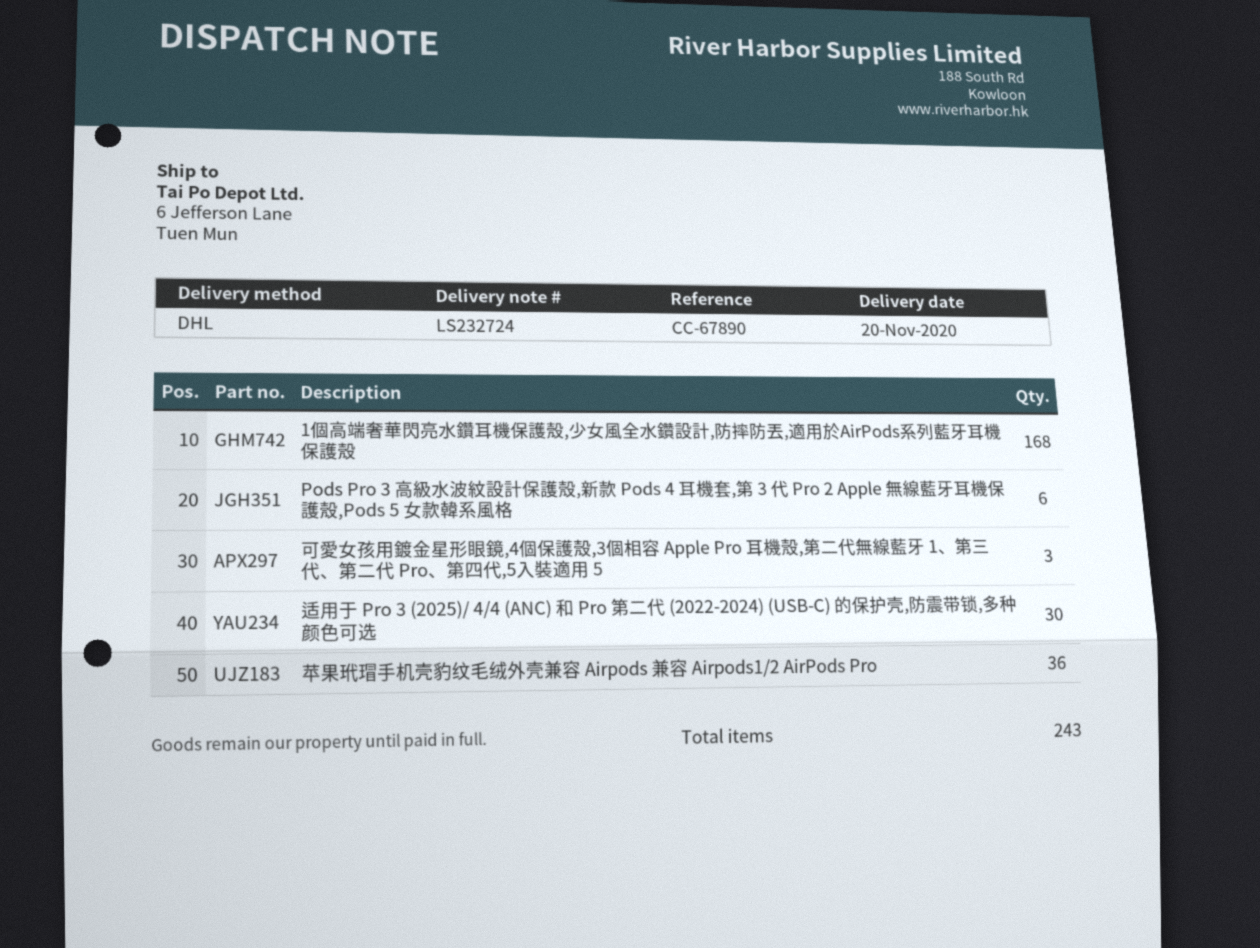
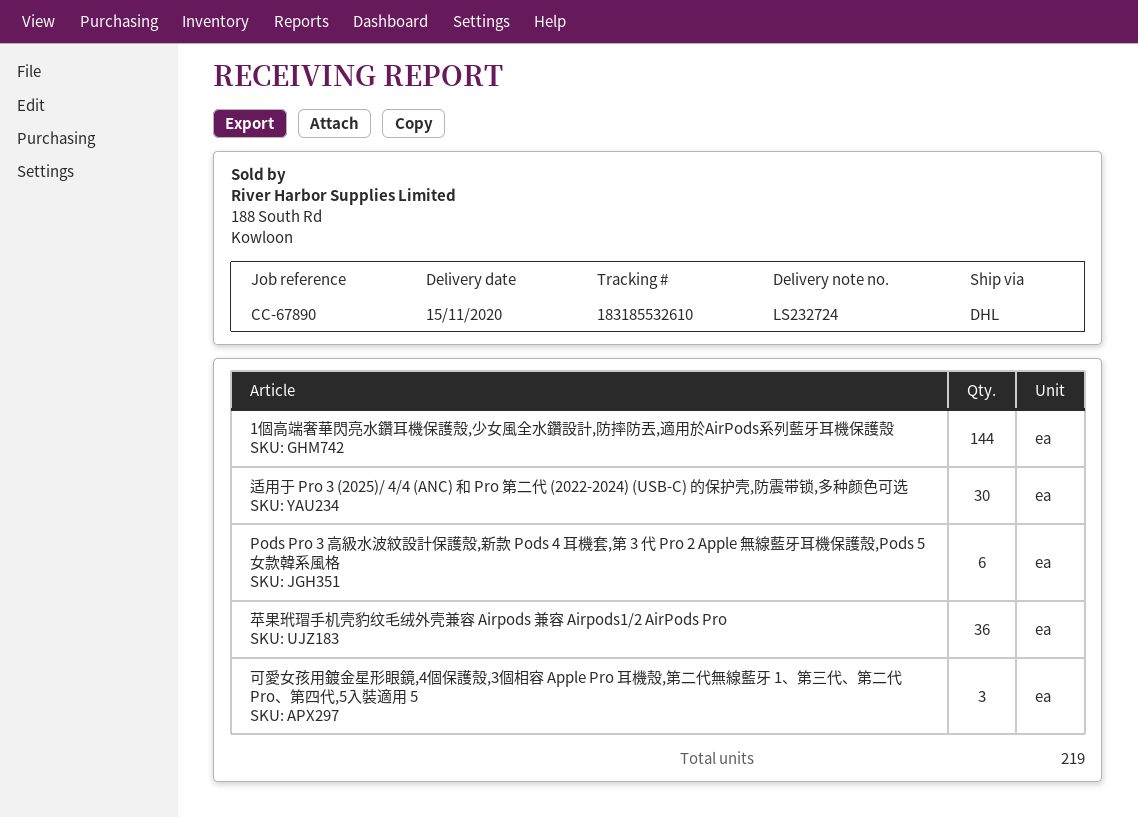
delivery date: 2020-11-20 -> 2020-11-15
1個高端奢華閃亮水鑽耳機保護殼,少女風全水鑽設計,防摔防丟,適用於AirPods系列藍牙耳機保護殼: 168 -> 144
total quantity: 243 -> 219

